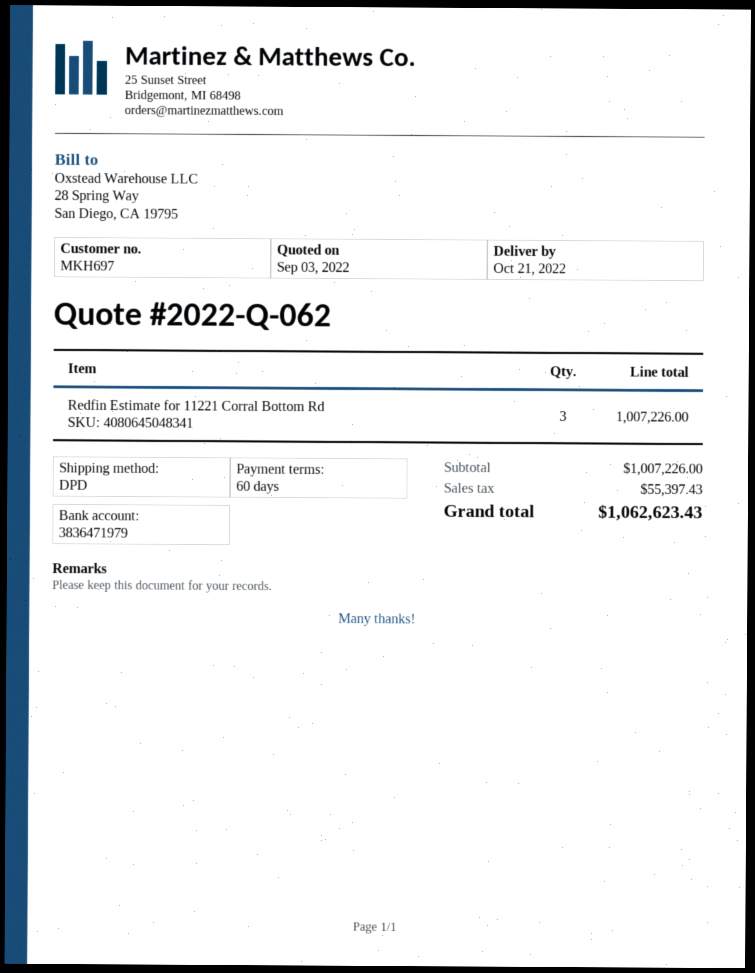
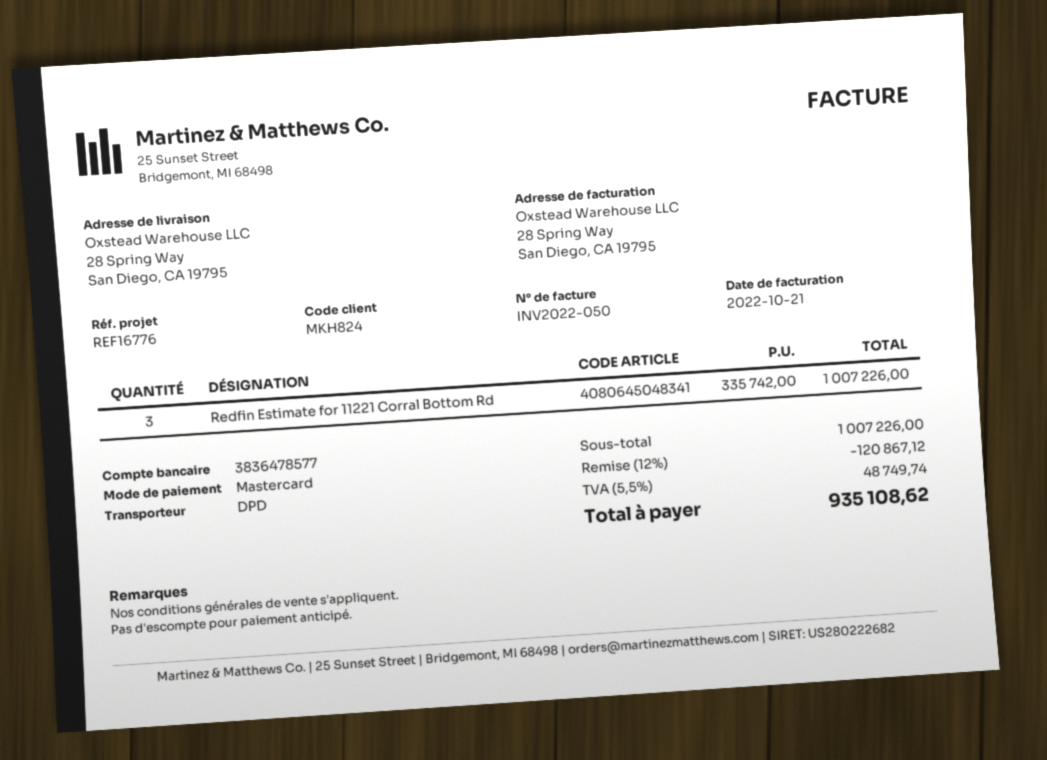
customer number: MKH697 -> MKH824
bank account: 3836471979 -> 3836478577
discount: none -> 12% = 120867.12
tax: 55397.43 -> 48749.74
total: 1062623.43 -> 935108.62

